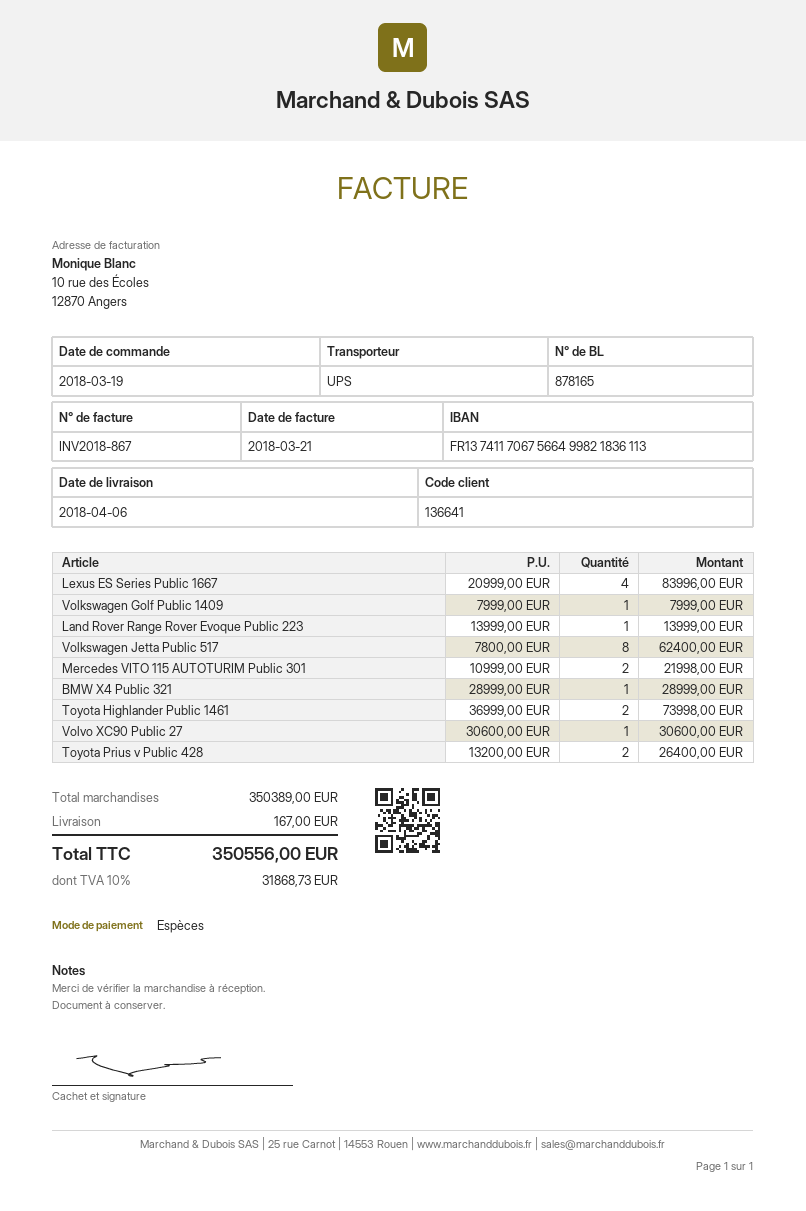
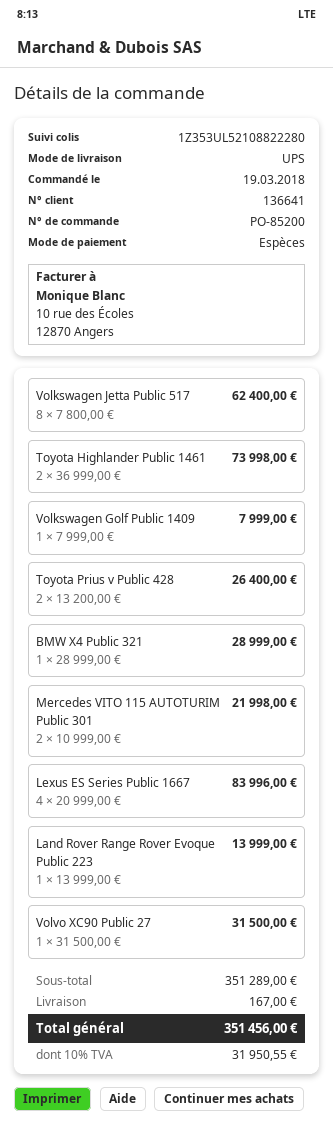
Volvo XC90 Public 27: 1 x 30600.00 = 30600.00 -> 1 x 31500.00 = 31500.00
subtotal: 350389.00 -> 351289.00
tax: 10% = 31868.73 -> 10% = 31950.55
total: 350556.00 -> 351456.00

